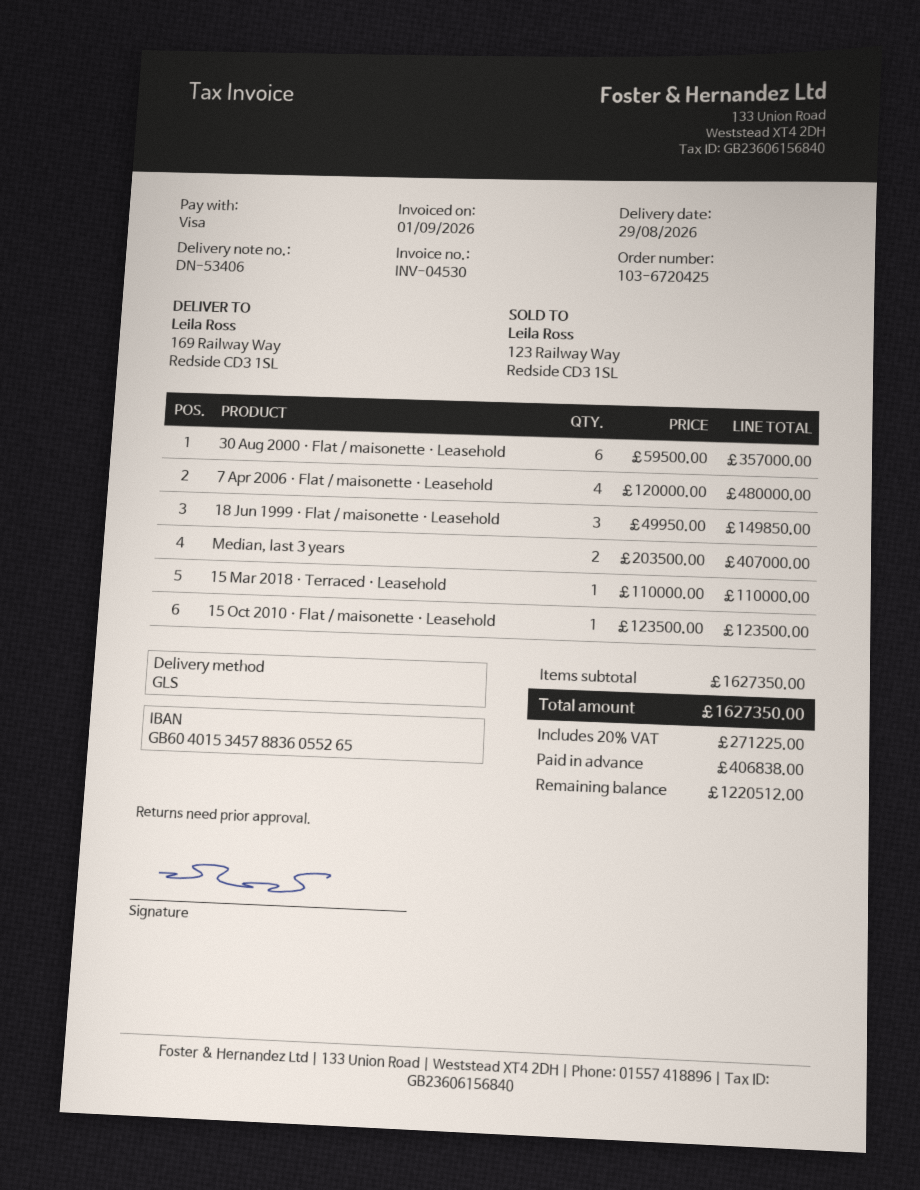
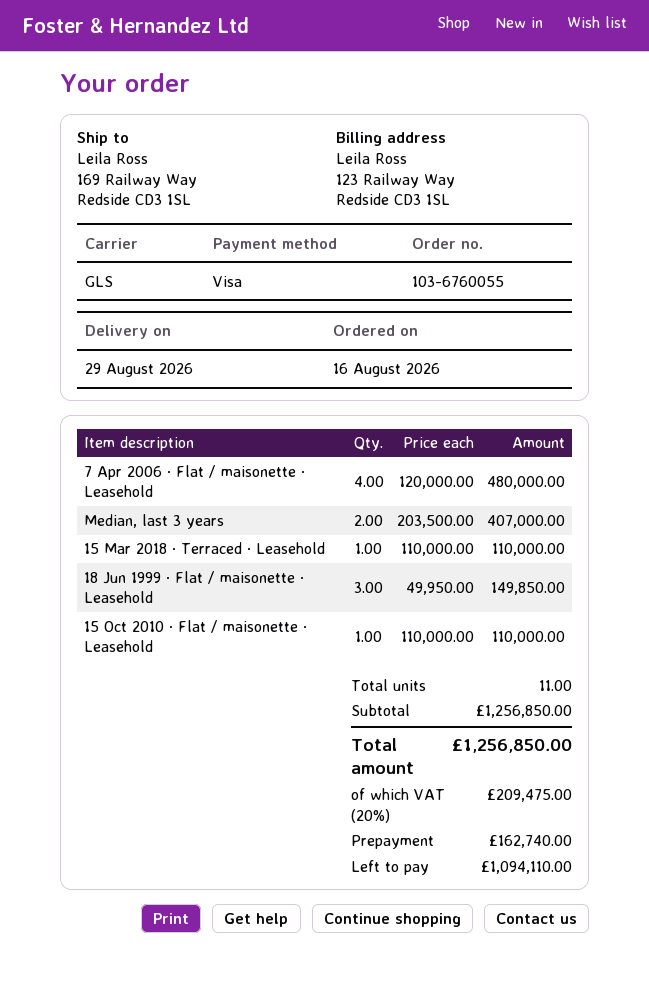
order number: 103-6720425 -> 103-6760055
30 Aug 2000 · Flat / maisonette · Leasehold: 6 x 59500.00 = 357000.00 -> none
15 Oct 2010 · Flat / maisonette · Leasehold: 1 x 123500.00 = 123500.00 -> 1 x 110000.00 = 110000.00
subtotal: 1627350.00 -> 1256850.00
tax: 20% = 271225.00 -> 20% = 209475.00
total: 1627350.00 -> 1256850.00
deposit: 406838.00 -> 162740.00
balance: 1220512.00 -> 1094110.00

